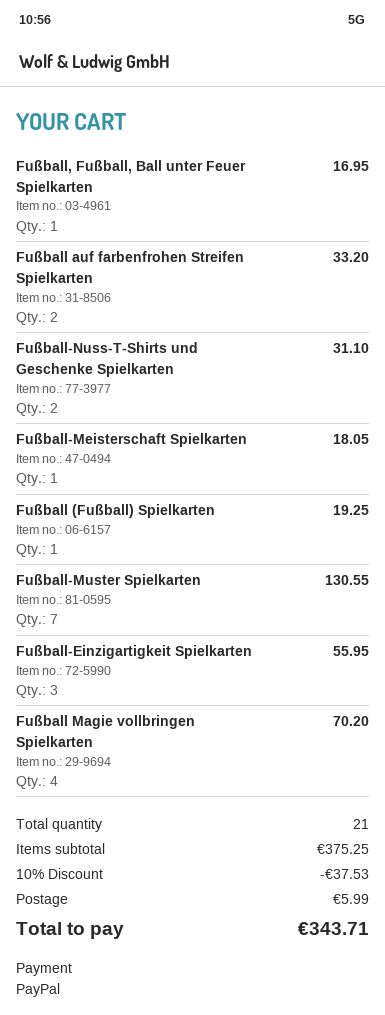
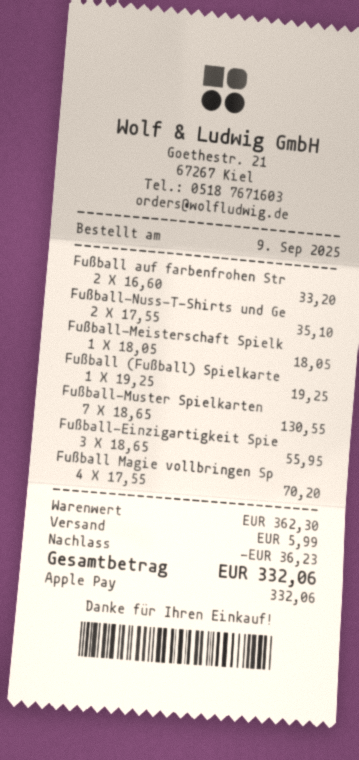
payment method: PayPal -> Apple Pay
Fußball, Fußball, Ball unter Feuer Spielkarten: 1 for 16.95 -> none
Fußball-Nuss-T-Shirts und Geschenke Spielkarten: 2 for 31.10 -> 2 for 35.10
subtotal: 375.25 -> 362.30
discount: 37.53 -> 36.23
total: 343.71 -> 332.06

